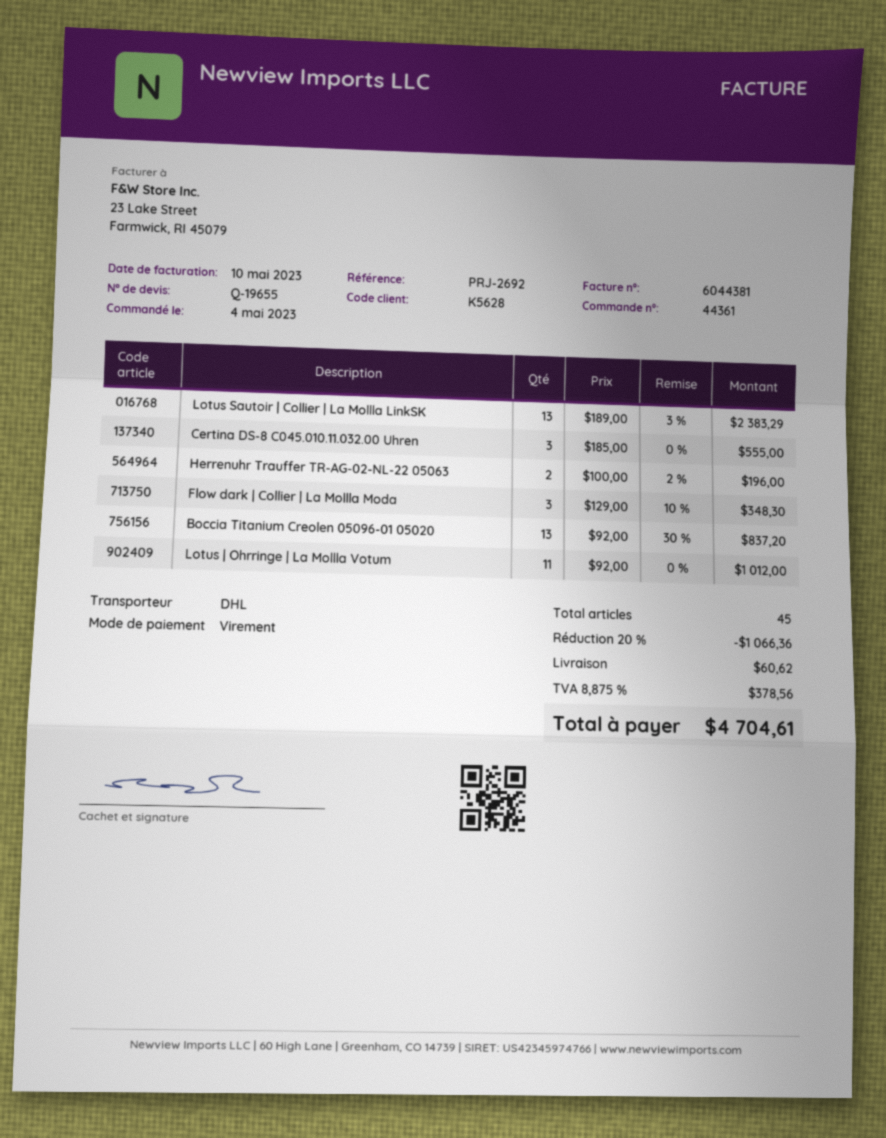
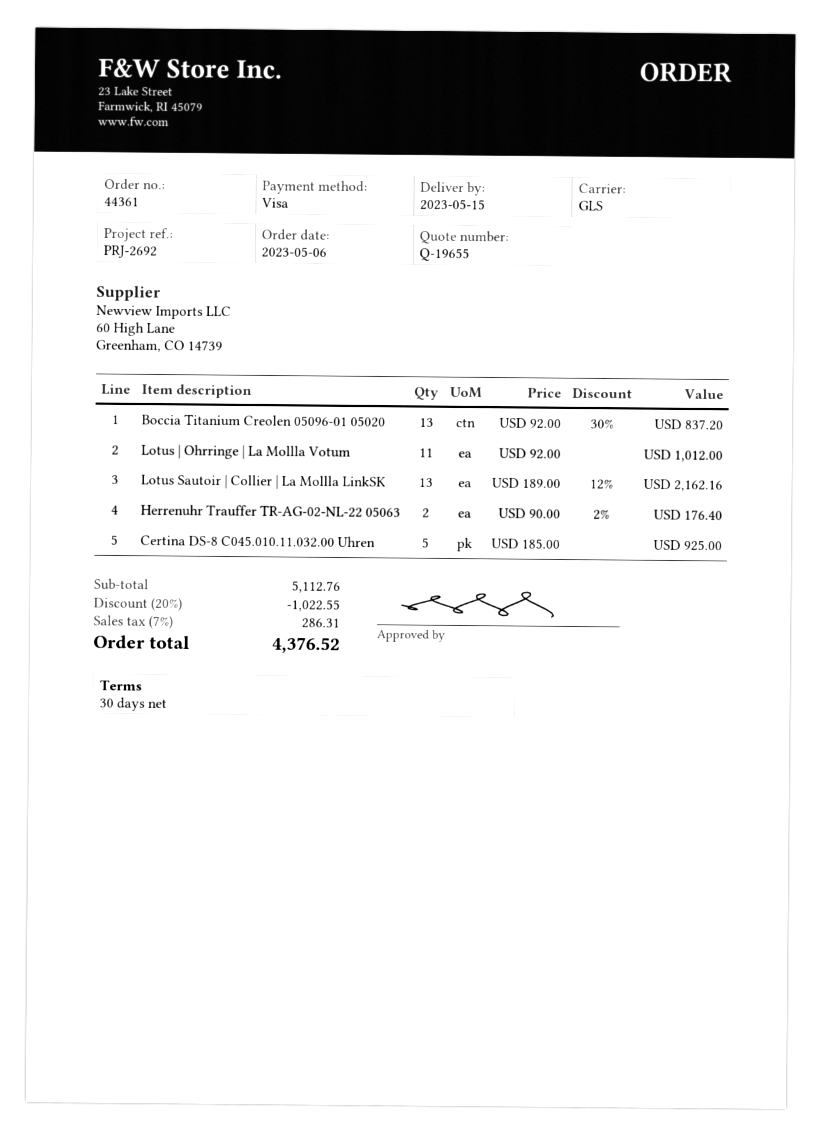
order date: 2023-05-04 -> 2023-05-06
payment method: bank transfer -> Visa
shipping method: DHL -> GLS
Lotus Sautoir | Collier | La Mollla LinkSK: 13 x 189.00 - 3% = 2383.29 -> 13 x 189.00 - 12% = 2162.16
Certina DS-8 C045.010.11.032.00 Uhren: 3 x 185.00 = 555.00 -> 5 x 185.00 = 925.00
Herrenuhr Trauffer TR-AG-02-NL-22 05063: 2 x 100.00 - 2% = 196.00 -> 2 x 90.00 - 2% = 176.40
Flow dark | Collier | La Mollla Moda: 3 x 129.00 - 10% = 348.30 -> none
discount: 20% = 1066.36 -> 20% = 1022.55
shipping: 60.62 -> none
tax: 8.875% = 378.56 -> 7% = 286.31
total: 4704.61 -> 4376.52

